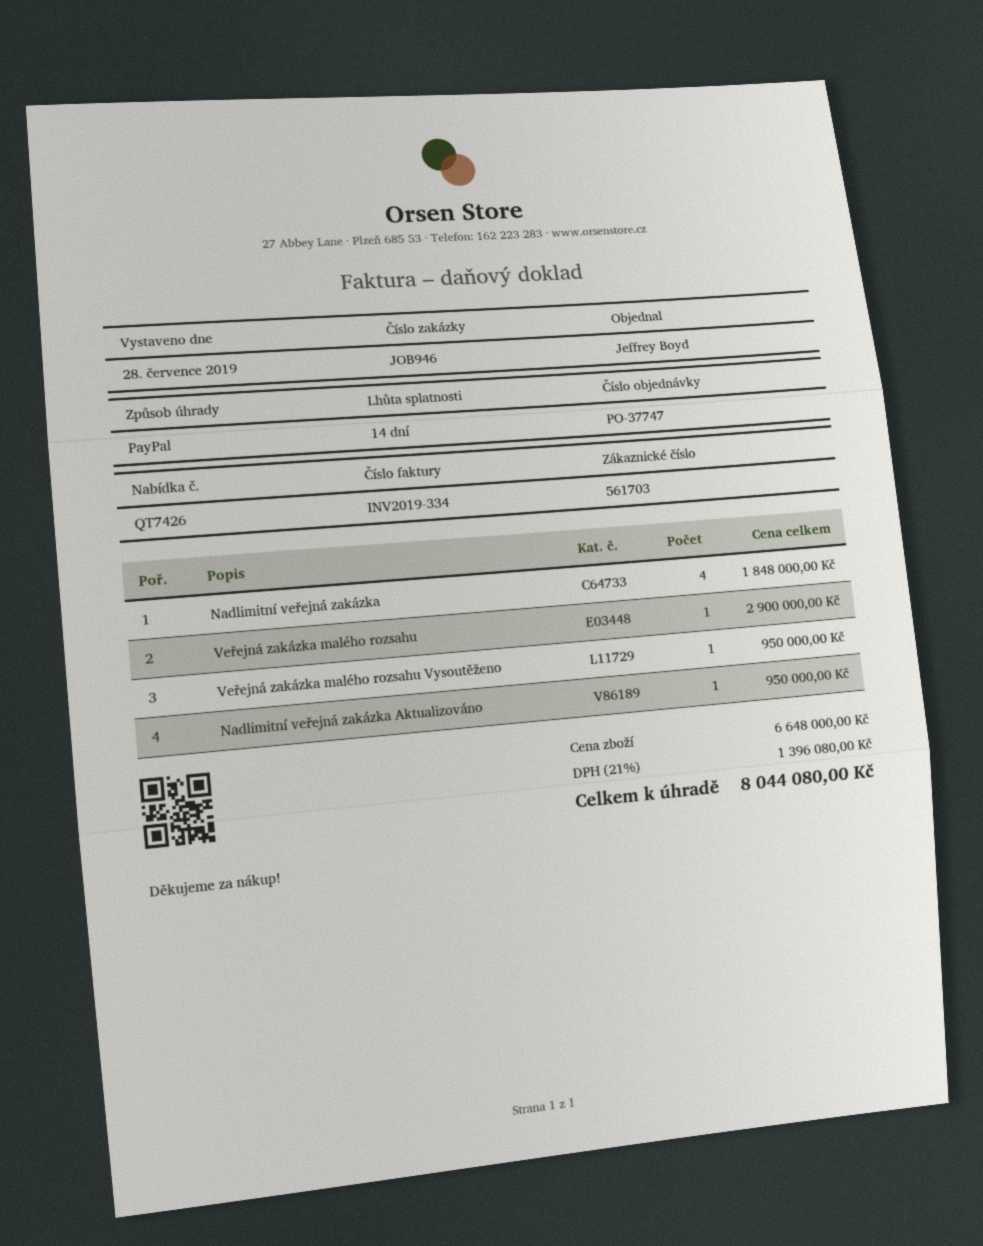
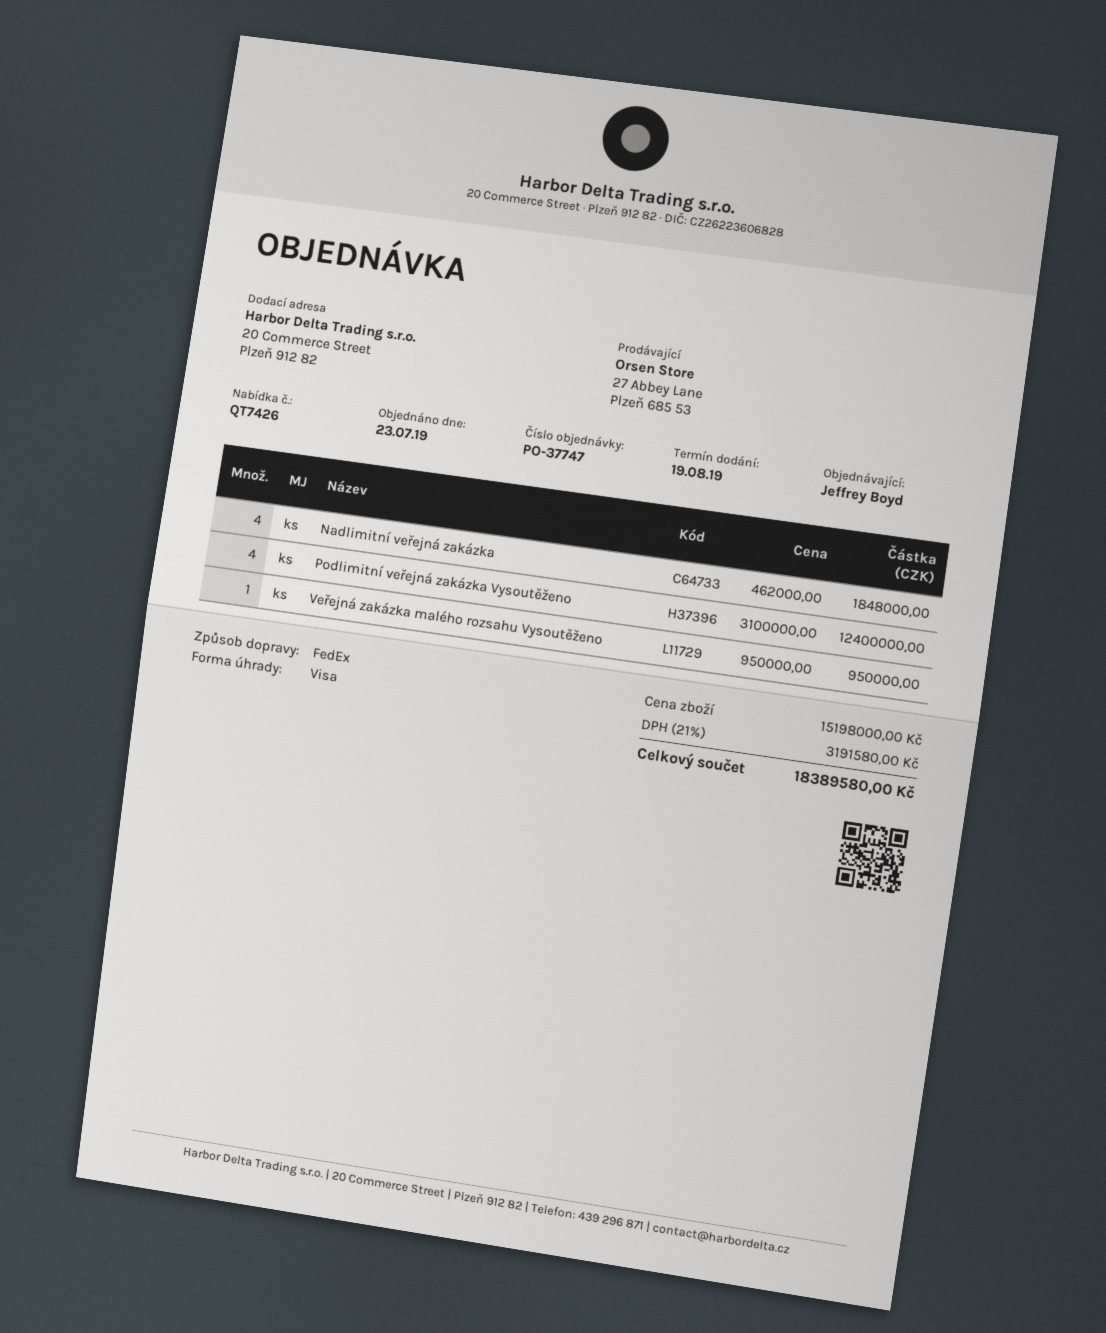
payment method: PayPal -> Visa
Veřejná zakázka malého rozsahu: 1 for 2900000.00 -> none
Nadlimitní veřejná zakázka Aktualizováno: 1 for 950000.00 -> none
Podlimitní veřejná zakázka Vysoutěženo: none -> 4 for 12400000.00
subtotal: 6648000.00 -> 15198000.00
tax: 21% = 1396080.00 -> 21% = 3191580.00
total: 8044080.00 -> 18389580.00

